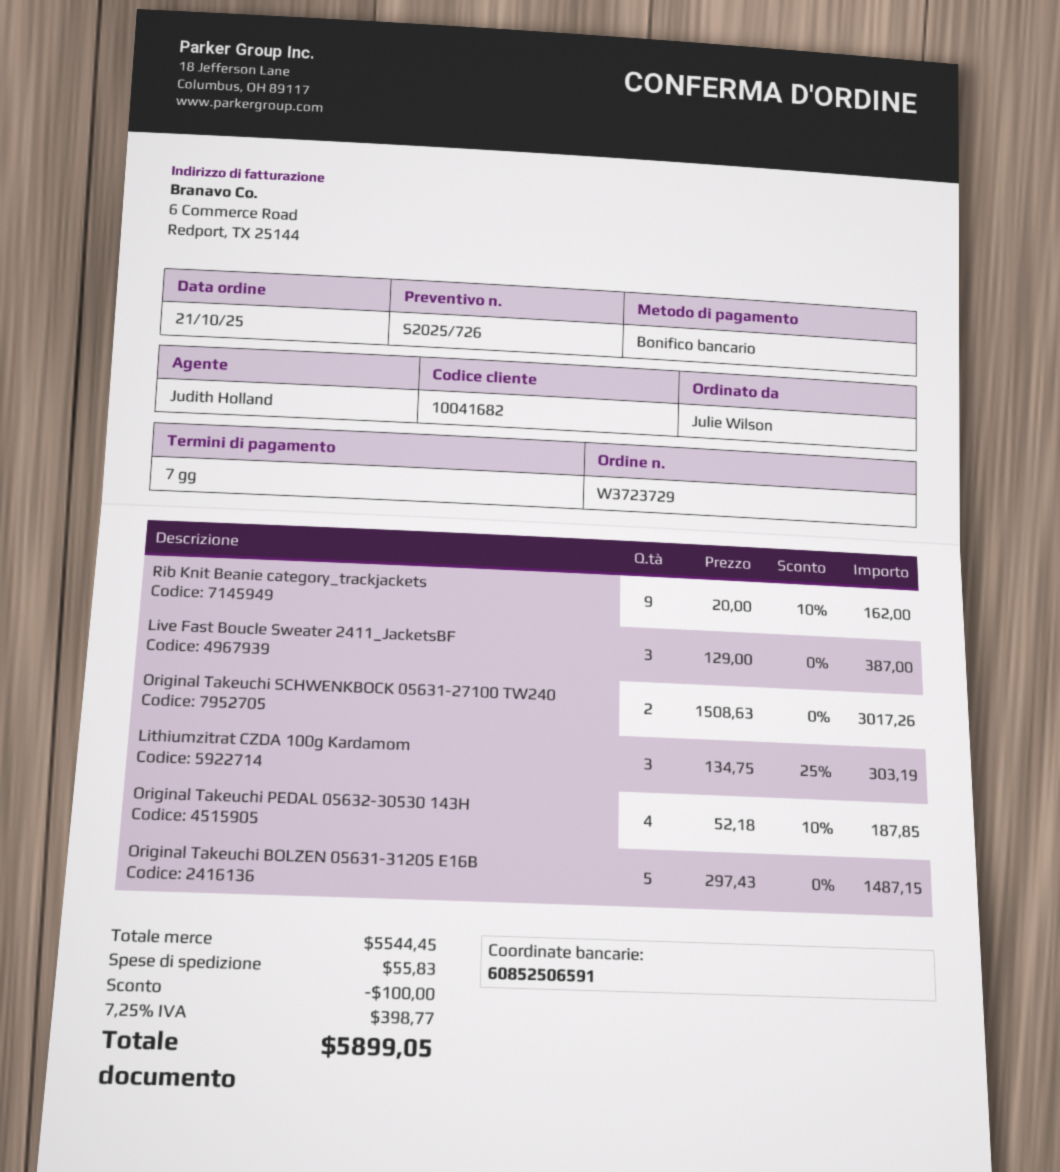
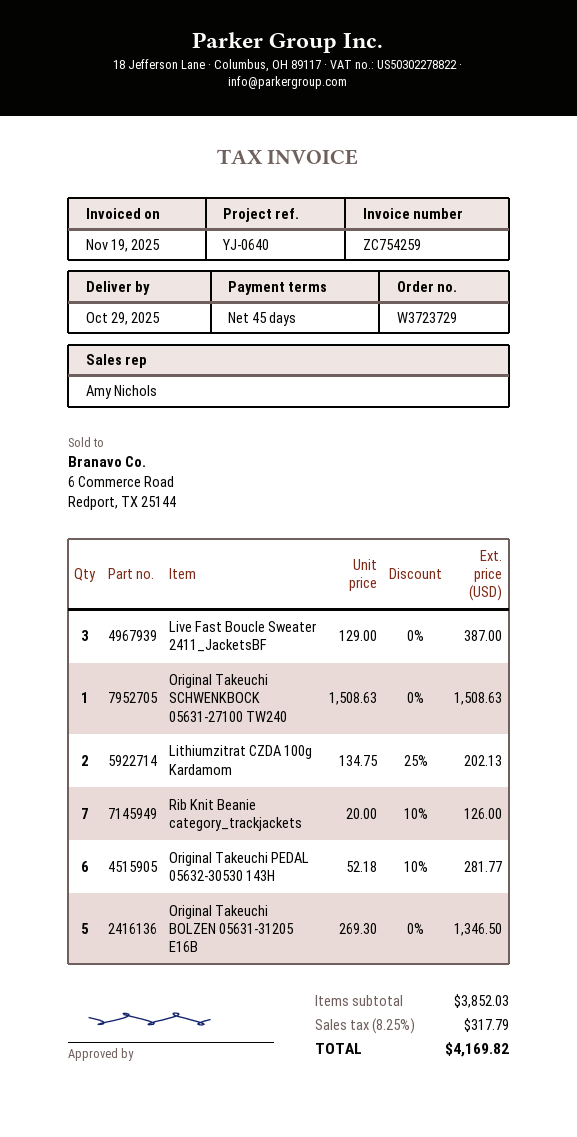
payment terms: 7 days -> 45 days
sales rep: Judith Holland -> Amy Nichols
Rib Knit Beanie category_trackjackets: 9 x 20.00 - 10% = 162.00 -> 7 x 20.00 - 10% = 126.00
Original Takeuchi SCHWENKBOCK 05631-27100 TW240: 2 x 1508.63 = 3017.26 -> 1 x 1508.63 = 1508.63
Lithiumzitrat CZDA 100g Kardamom: 3 x 134.75 - 25% = 303.19 -> 2 x 134.75 - 25% = 202.13
Original Takeuchi PEDAL 05632-30530 143H: 4 x 52.18 - 10% = 187.85 -> 6 x 52.18 - 10% = 281.77
Original Takeuchi BOLZEN 05631-31205 E16B: 5 x 297.43 = 1487.15 -> 5 x 269.30 = 1346.50
subtotal: 5544.45 -> 3852.03
discount: 100.00 -> none
shipping: 55.83 -> none
tax: 7.25% = 398.77 -> 8.25% = 317.79
total: 5899.05 -> 4169.82

